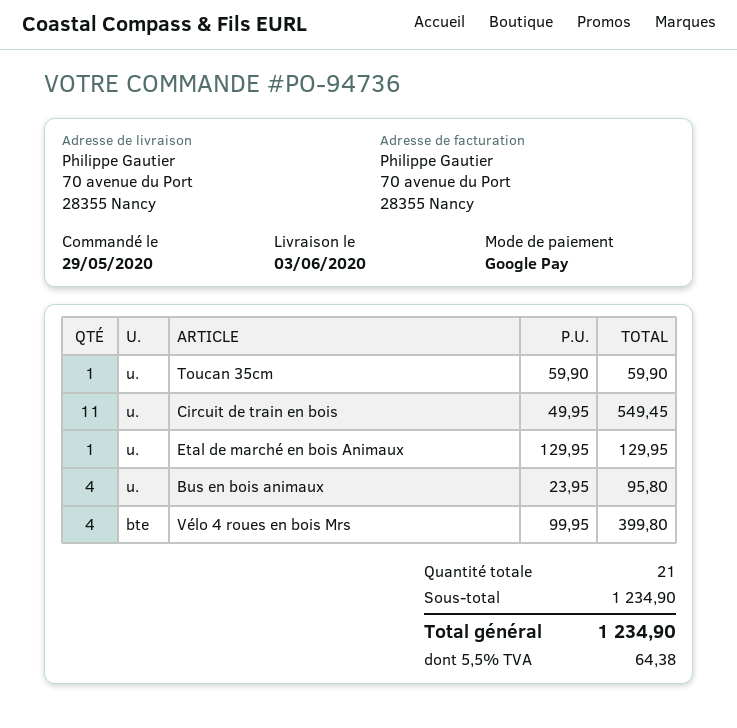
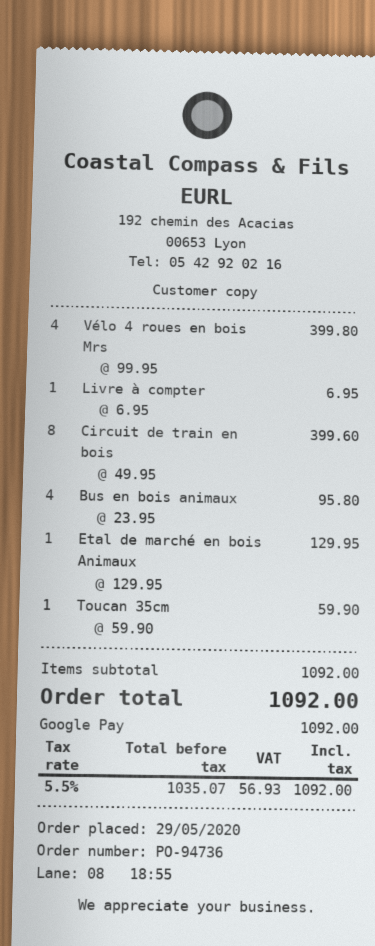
Circuit de train en bois: 11 x 49.95 = 549.45 -> 8 x 49.95 = 399.60
Livre à compter: none -> 1 x 6.95 = 6.95
subtotal: 1234.90 -> 1092.00
tax: 5.5% = 64.38 -> 5.5% = 56.93
total: 1234.90 -> 1092.00

